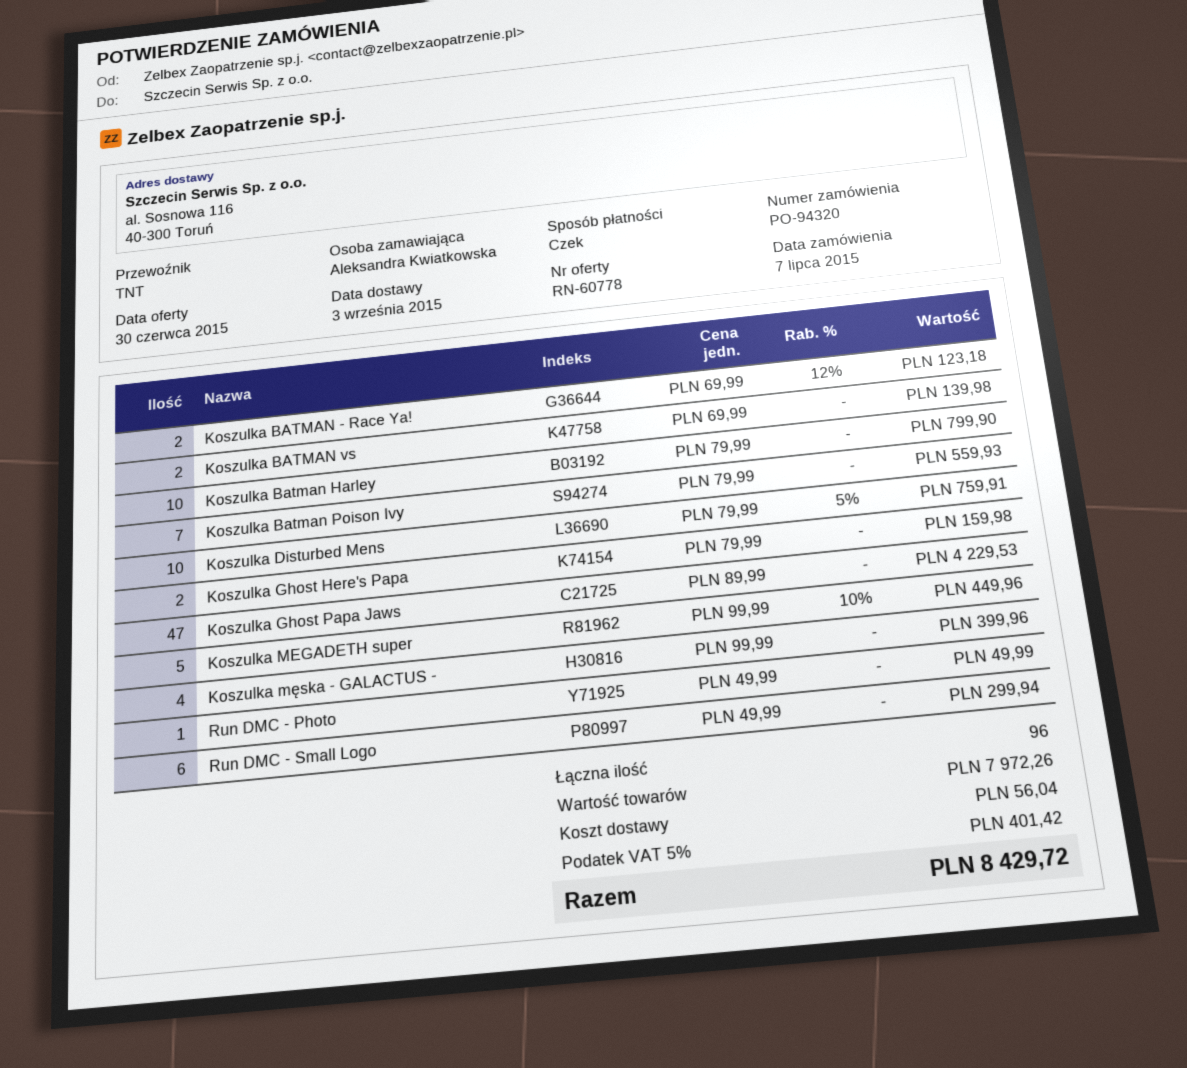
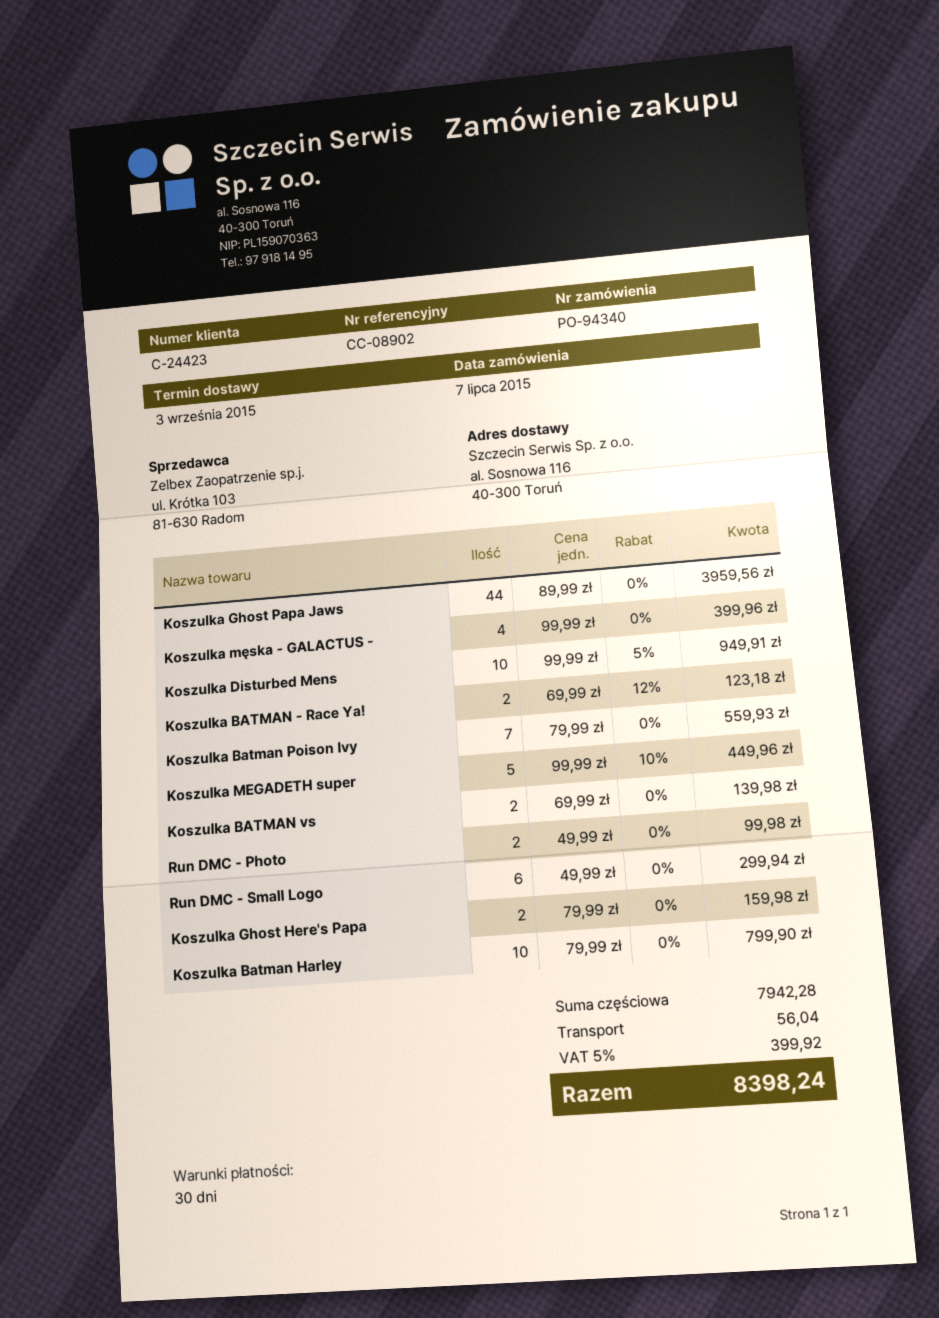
order number: PO-94320 -> PO-94340
Koszulka Disturbed Mens: 10 x 79.99 - 5% = 759.91 -> 10 x 99.99 - 5% = 949.91
Koszulka Ghost Papa Jaws: 47 x 89.99 = 4229.53 -> 44 x 89.99 = 3959.56
Run DMC - Photo: 1 x 49.99 = 49.99 -> 2 x 49.99 = 99.98
subtotal: 7972.26 -> 7942.28
tax: 5% = 401.42 -> 5% = 399.92
total: 8429.72 -> 8398.24

